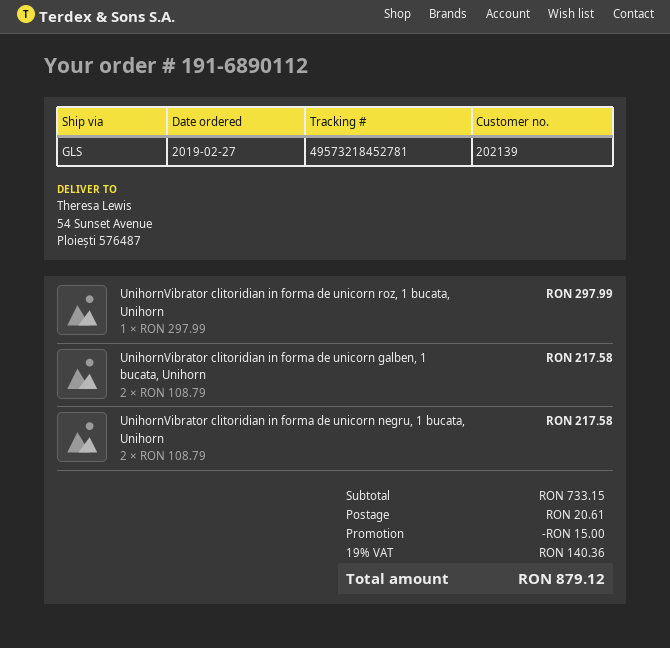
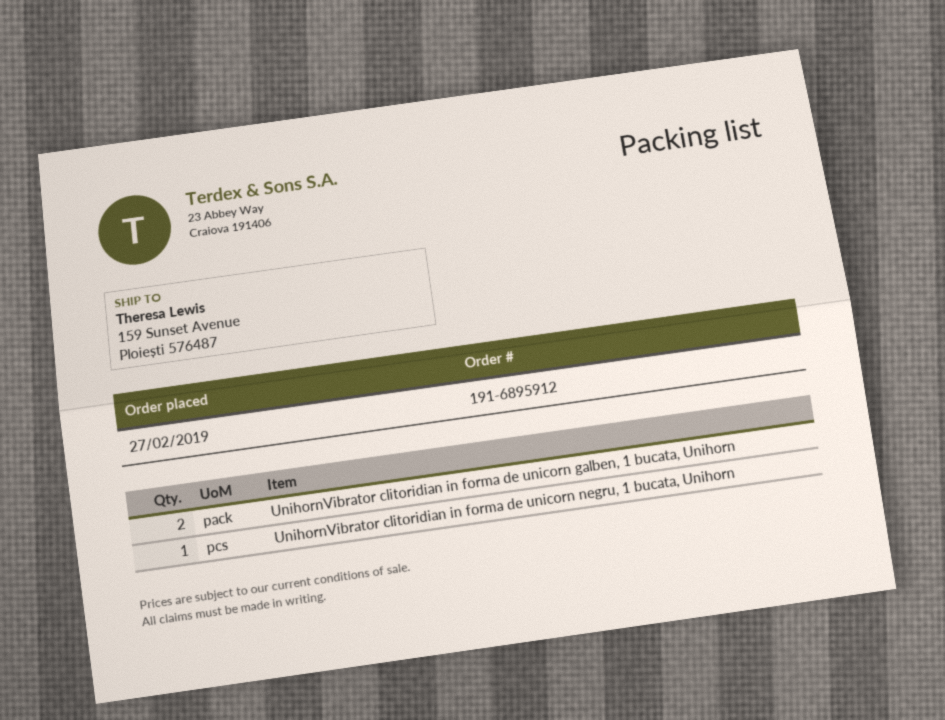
order number: 191-6890112 -> 191-6895912
ship to: 54 Sunset Avenue, Ploiești 576487 -> 159 Sunset Avenue, Ploiești 576487
UnihornVibrator clitoridian in forma de unicorn roz, 1 bucata, Unihorn: 1 -> none
UnihornVibrator clitoridian in forma de unicorn negru, 1 bucata, Unihorn: 2 -> 1

